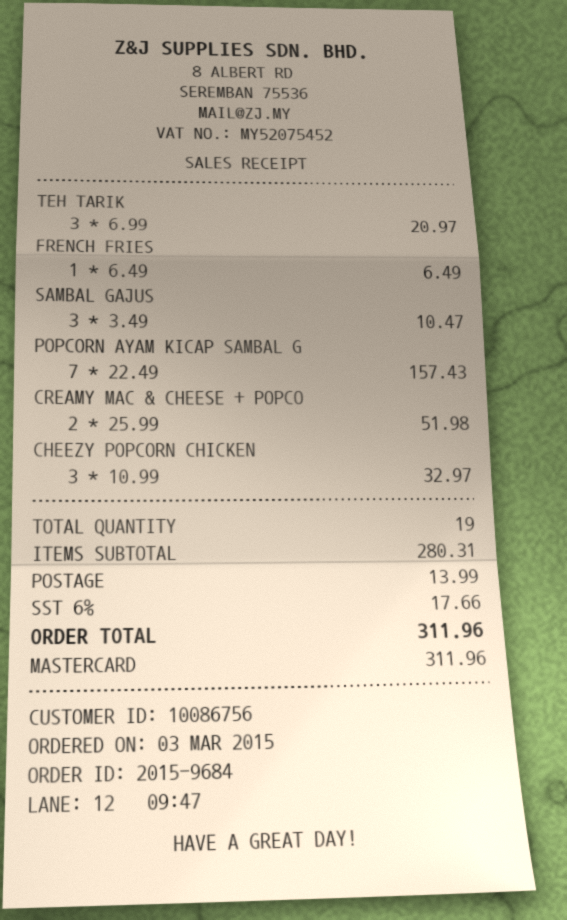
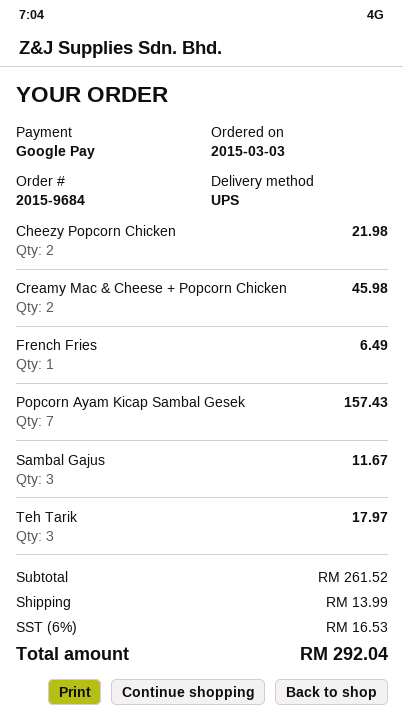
payment method: Mastercard -> Google Pay
TEH TARIK: 3 for 20.97 -> 3 for 17.97
SAMBAL GAJUS: 3 for 10.47 -> 3 for 11.67
CREAMY MAC & CHEESE + POPCO: 2 for 51.98 -> 2 for 45.98
CHEEZY POPCORN CHICKEN: 3 for 32.97 -> 2 for 21.98
subtotal: 280.31 -> 261.52
tax: 6% = 17.66 -> 6% = 16.53
total: 311.96 -> 292.04

